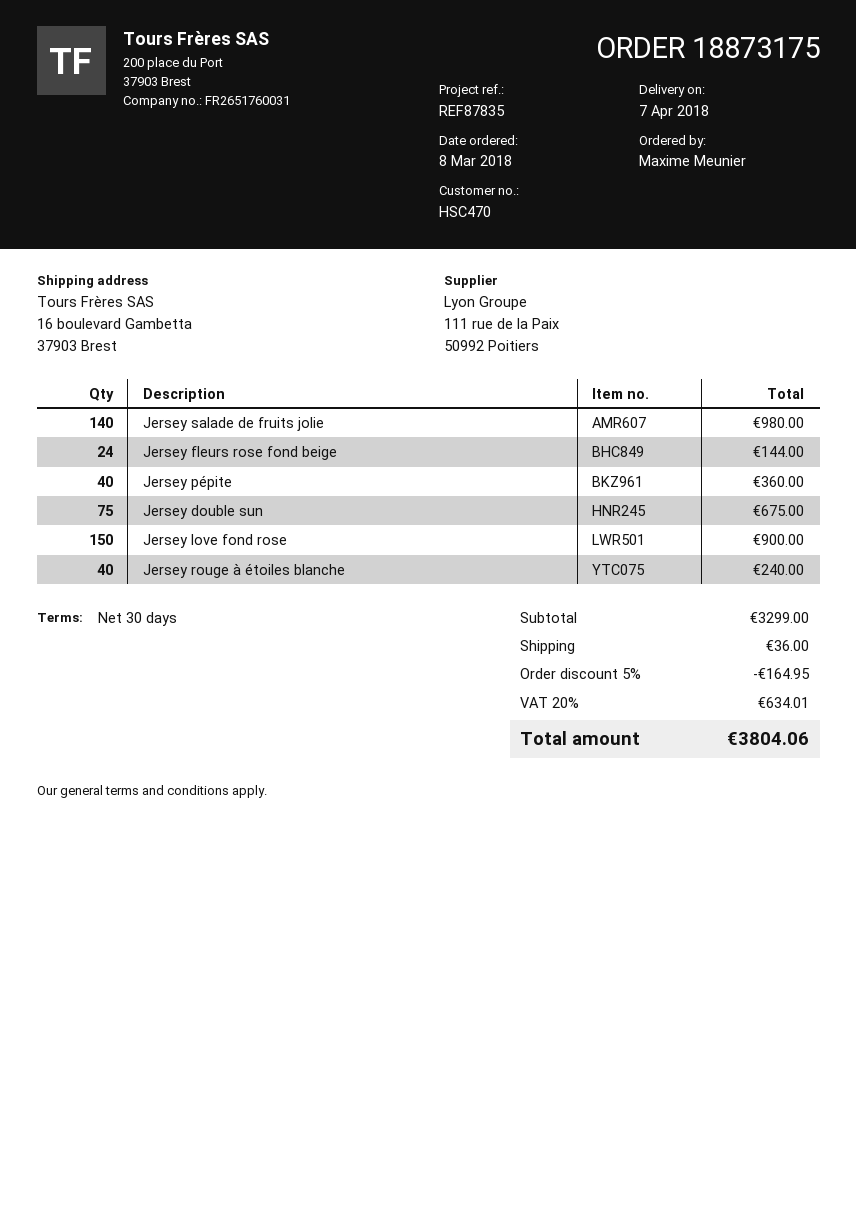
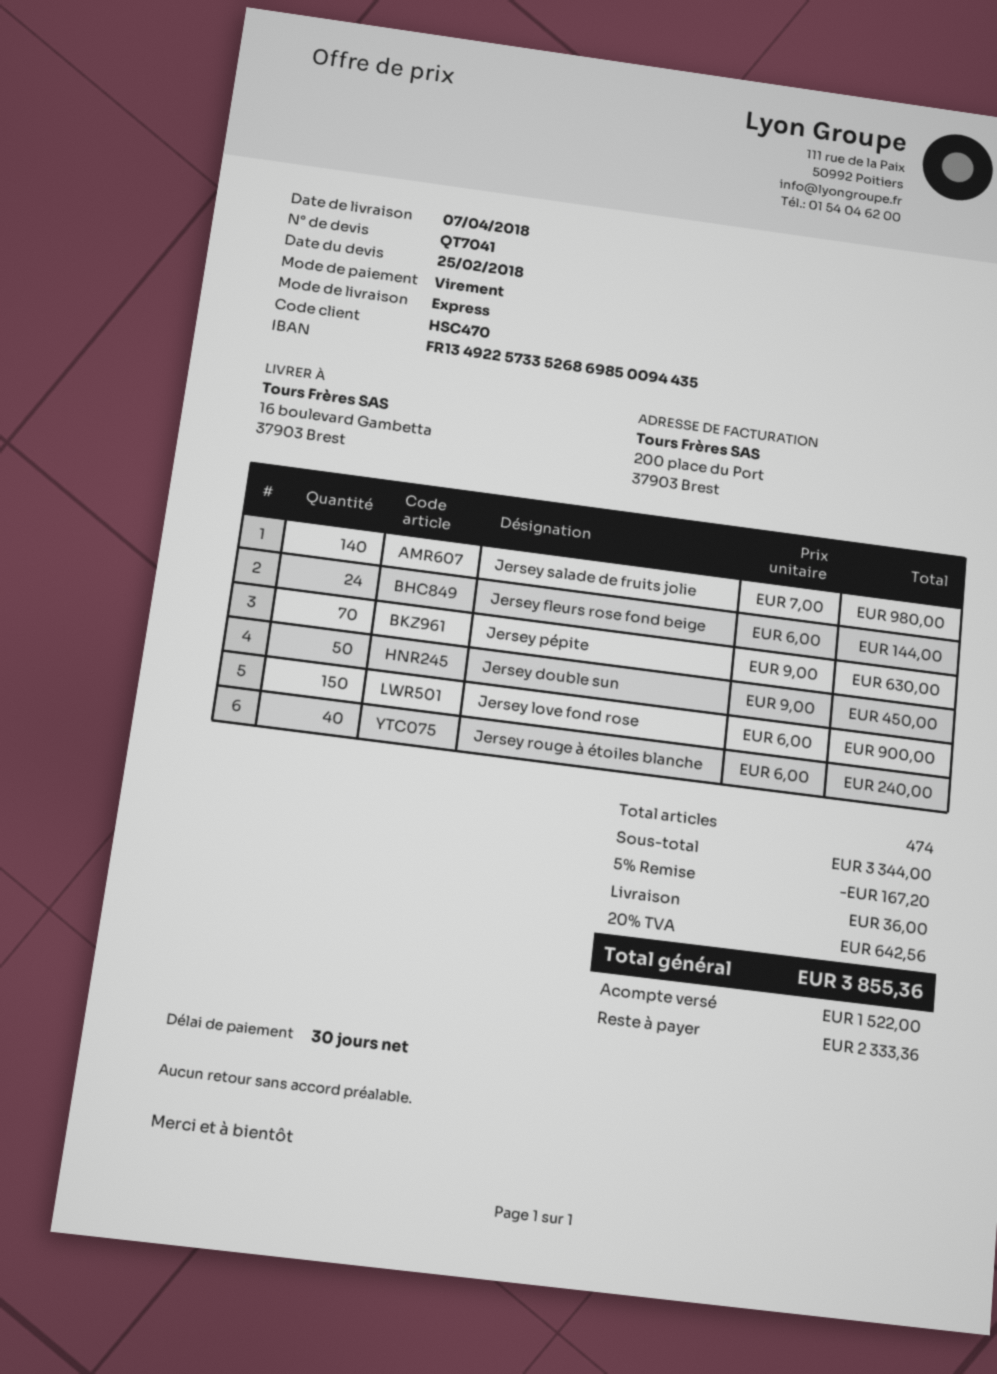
Jersey pépite: 40 for 360.00 -> 70 for 630.00
Jersey double sun: 75 for 675.00 -> 50 for 450.00
subtotal: 3299.00 -> 3344.00
discount: 5% = 164.95 -> 5% = 167.20
tax: 20% = 634.01 -> 20% = 642.56
total: 3804.06 -> 3855.36

